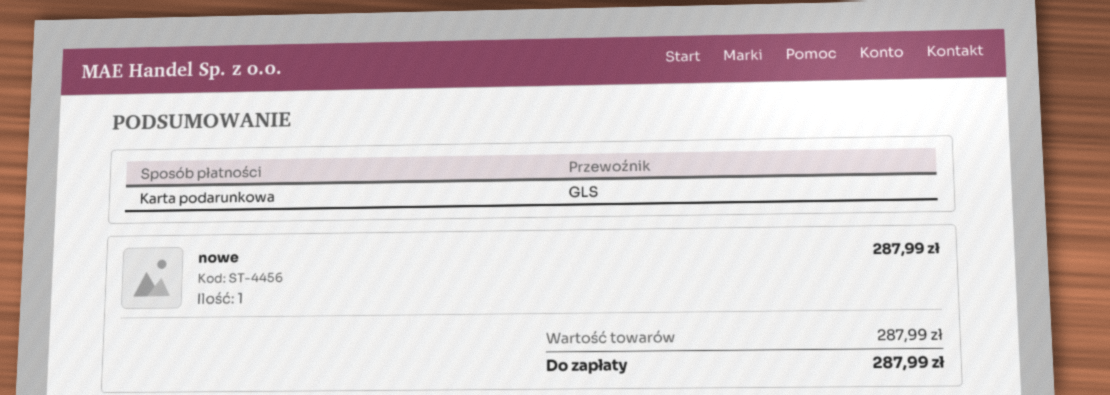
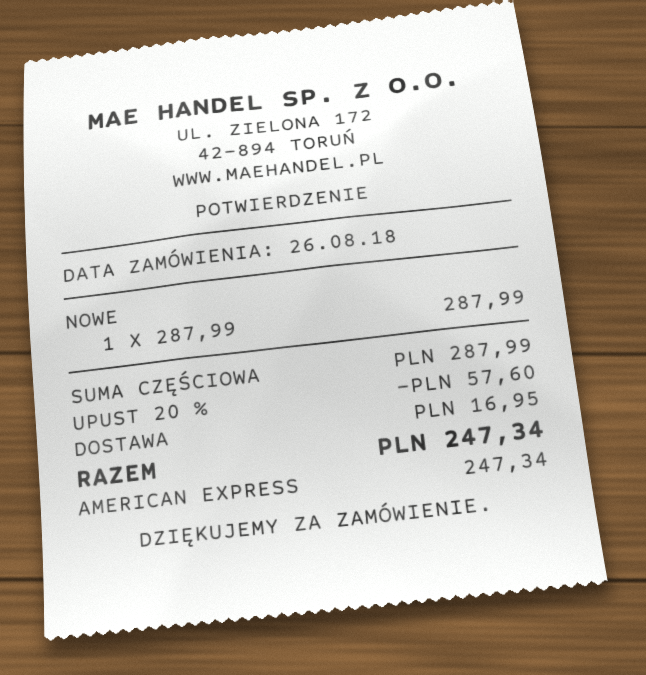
payment method: gift card -> American Express
discount: none -> 20% = 57.60
shipping: none -> 16.95
total: 287.99 -> 247.34

